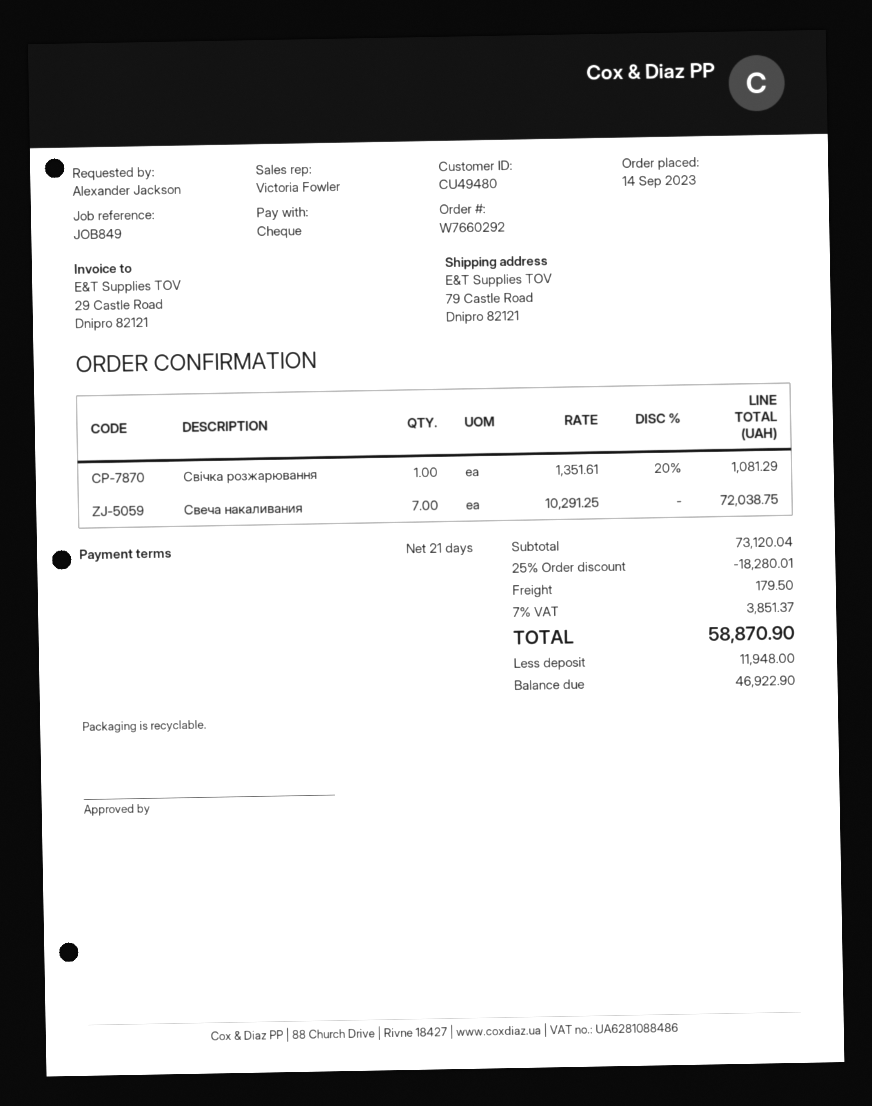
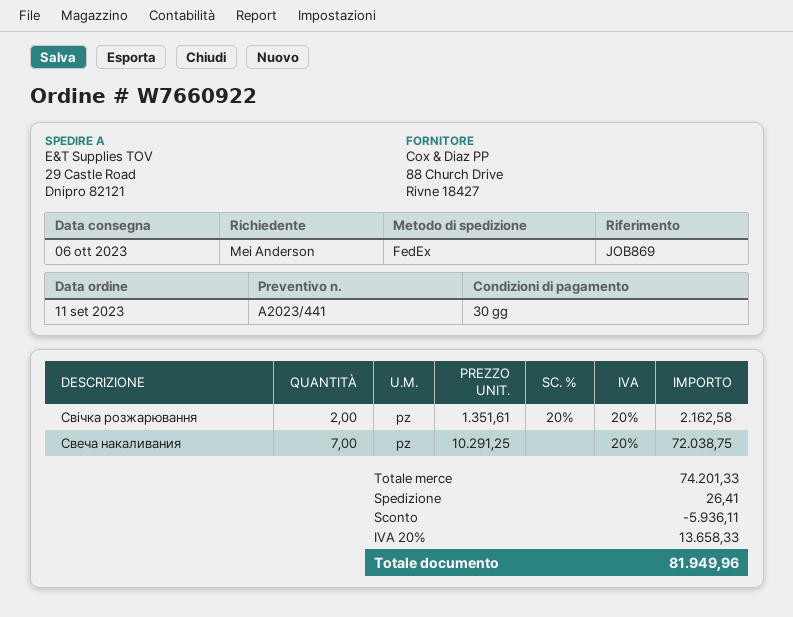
order number: W7660292 -> W7660922
order date: 2023-09-14 -> 2023-09-11
payment terms: 21 days -> 30 days
reference: JOB849 -> JOB869
ordered by: Alexander Jackson -> Mei Anderson
ship to: 79 Castle Road, Dnipro 82121 -> 29 Castle Road, Dnipro 82121
Свічка розжарювання: 1 x 1351.61 - 20% = 1081.29 -> 2 x 1351.61 - 20% = 2162.58
subtotal: 73120.04 -> 74201.33
discount: 18280.01 -> 5936.11
shipping: 179.50 -> 26.41
tax: 7% = 3851.37 -> 20% = 13658.33
total: 58870.90 -> 81949.96

